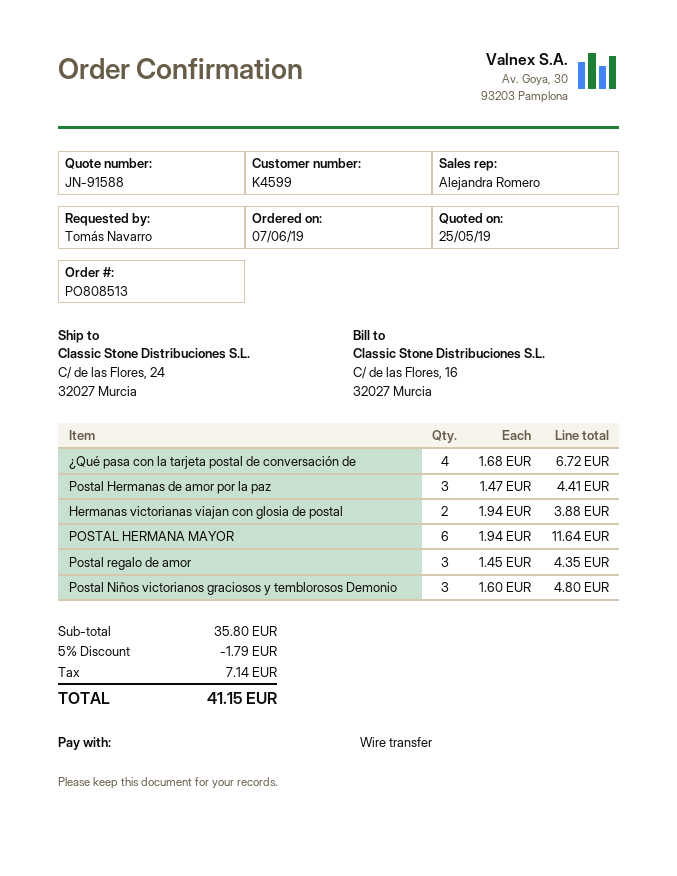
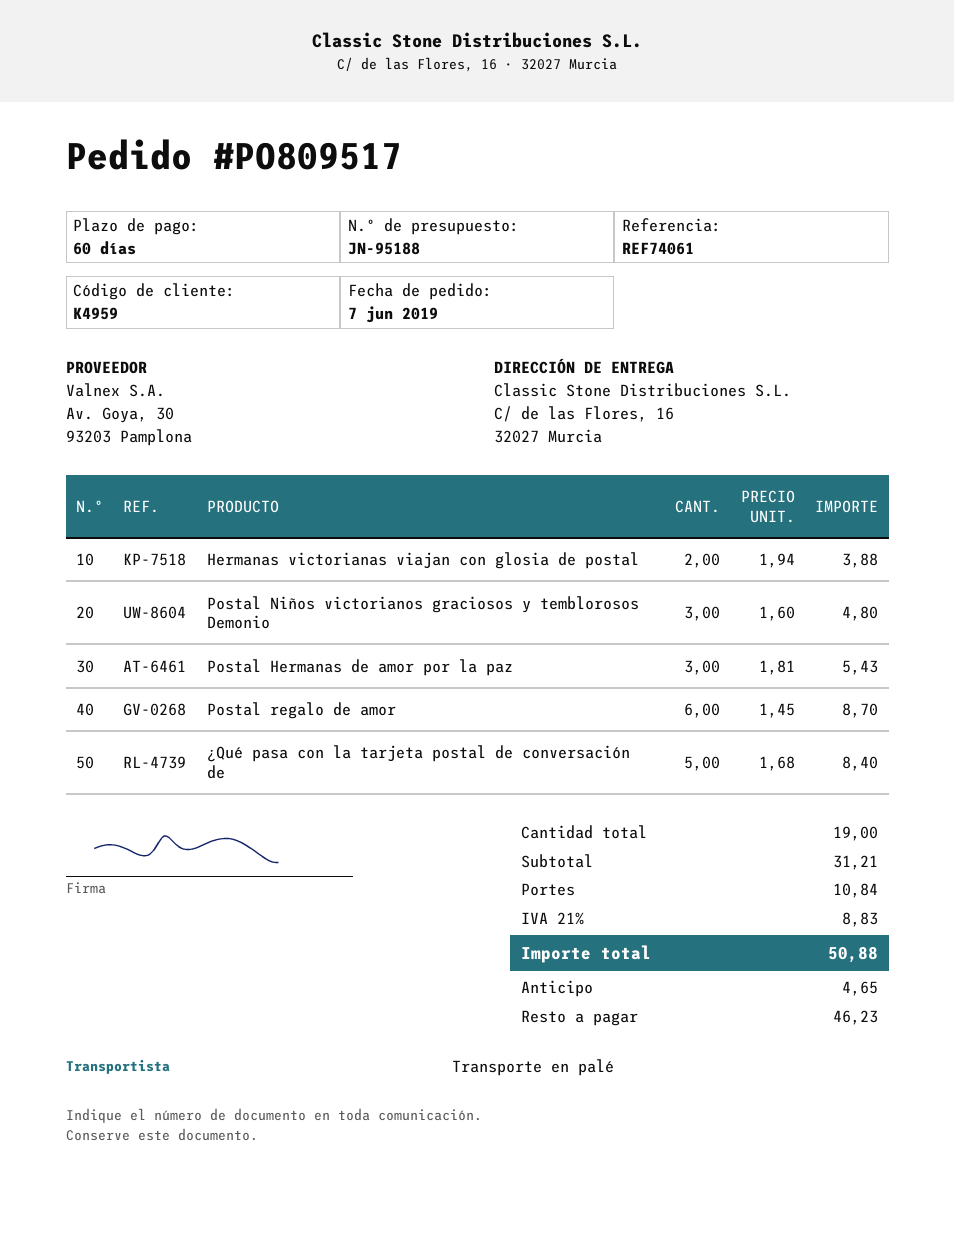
quote number: JN-91588 -> JN-95188
order number: PO808513 -> PO809517
customer number: K4599 -> K4959
ship to: C/ de las Flores, 24, 32027 Murcia -> C/ de las Flores, 16, 32027 Murcia
¿Qué pasa con la tarjeta postal de conversación de: 4 x 1.68 = 6.72 -> 5 x 1.68 = 8.40
Postal Hermanas de amor por la paz: 3 x 1.47 = 4.41 -> 3 x 1.81 = 5.43
POSTAL HERMANA MAYOR: 6 x 1.94 = 11.64 -> none
Postal regalo de amor: 3 x 1.45 = 4.35 -> 6 x 1.45 = 8.70
subtotal: 35.80 -> 31.21
discount: 5% = 1.79 -> none
shipping: none -> 10.84
tax: 7.14 -> 8.83
total: 41.15 -> 50.88

